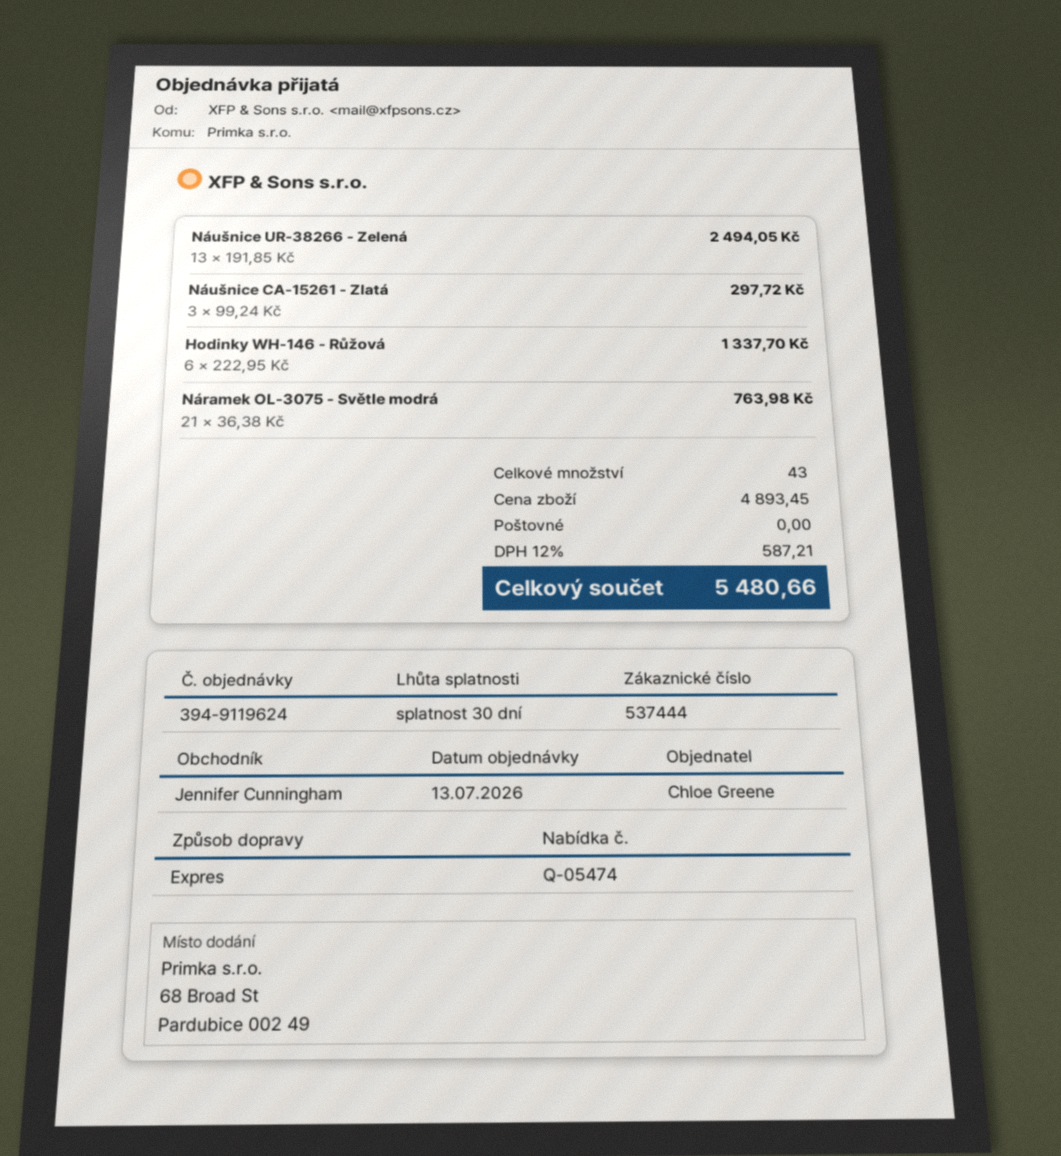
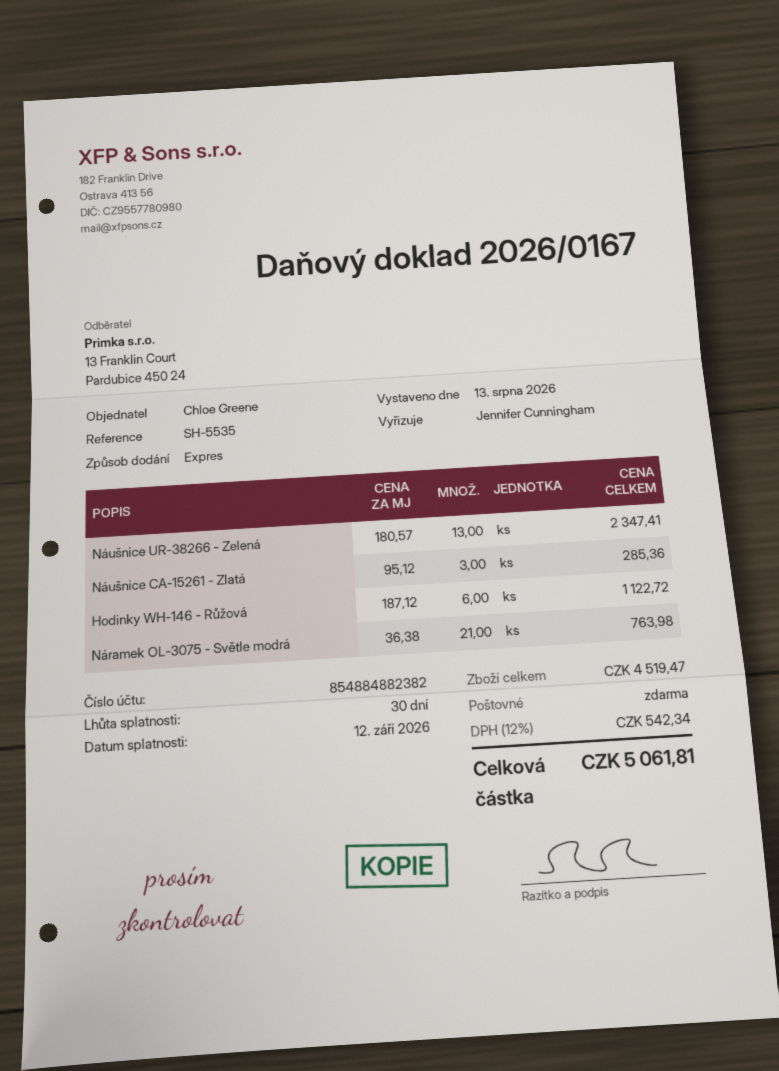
Náušnice UR-38266 - Zelená: 13 x 191.85 = 2494.05 -> 13 x 180.57 = 2347.41
Náušnice CA-15261 - Zlatá: 3 x 99.24 = 297.72 -> 3 x 95.12 = 285.36
Hodinky WH-146 - Růžová: 6 x 222.95 = 1337.70 -> 6 x 187.12 = 1122.72
subtotal: 4893.45 -> 4519.47
tax: 12% = 587.21 -> 12% = 542.34
total: 5480.66 -> 5061.81

